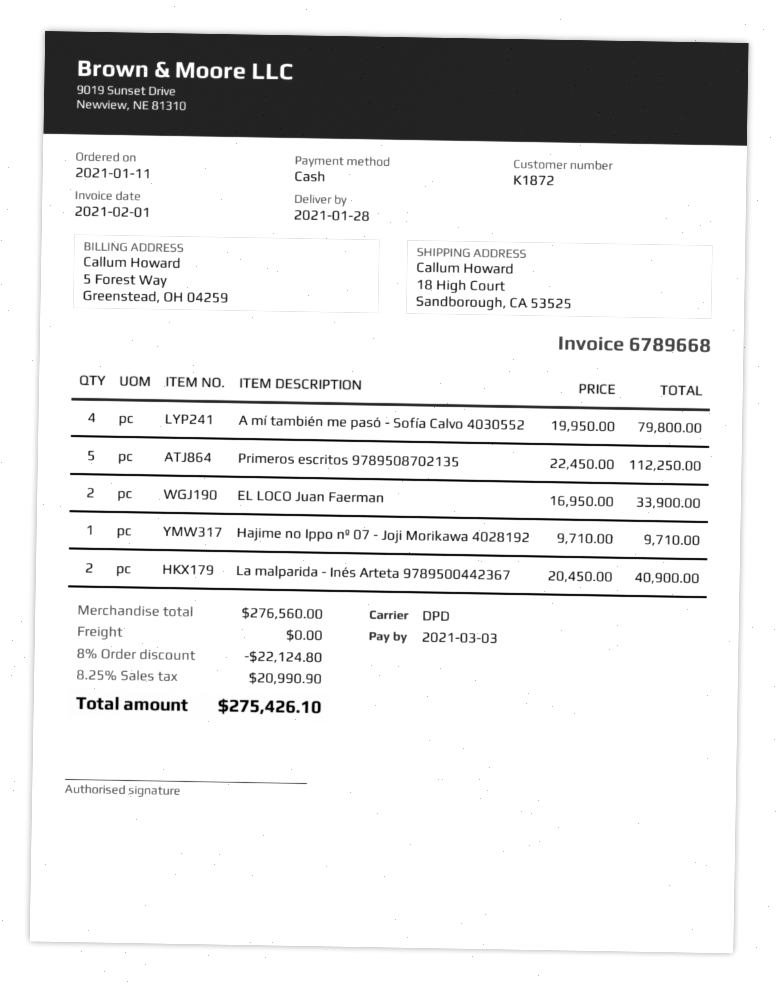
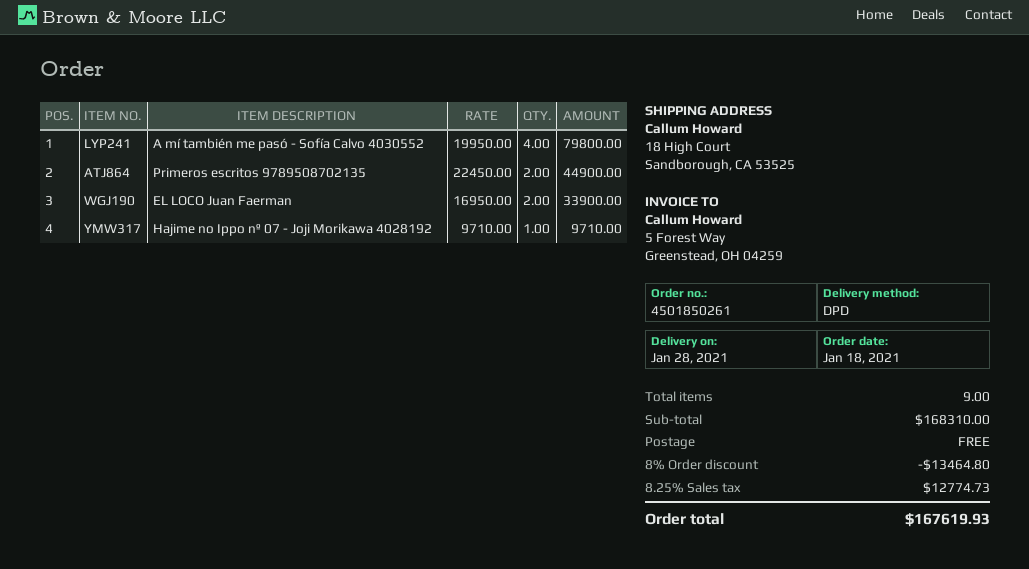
order date: 2021-01-11 -> 2021-01-18
Primeros escritos 9789508702135: 5 x 22450.00 = 112250.00 -> 2 x 22450.00 = 44900.00
La malparida - Inés Arteta 9789500442367: 2 x 20450.00 = 40900.00 -> none
subtotal: 276560.00 -> 168310.00
discount: 8% = 22124.80 -> 8% = 13464.80
tax: 8.25% = 20990.90 -> 8.25% = 12774.73
total: 275426.10 -> 167619.93

